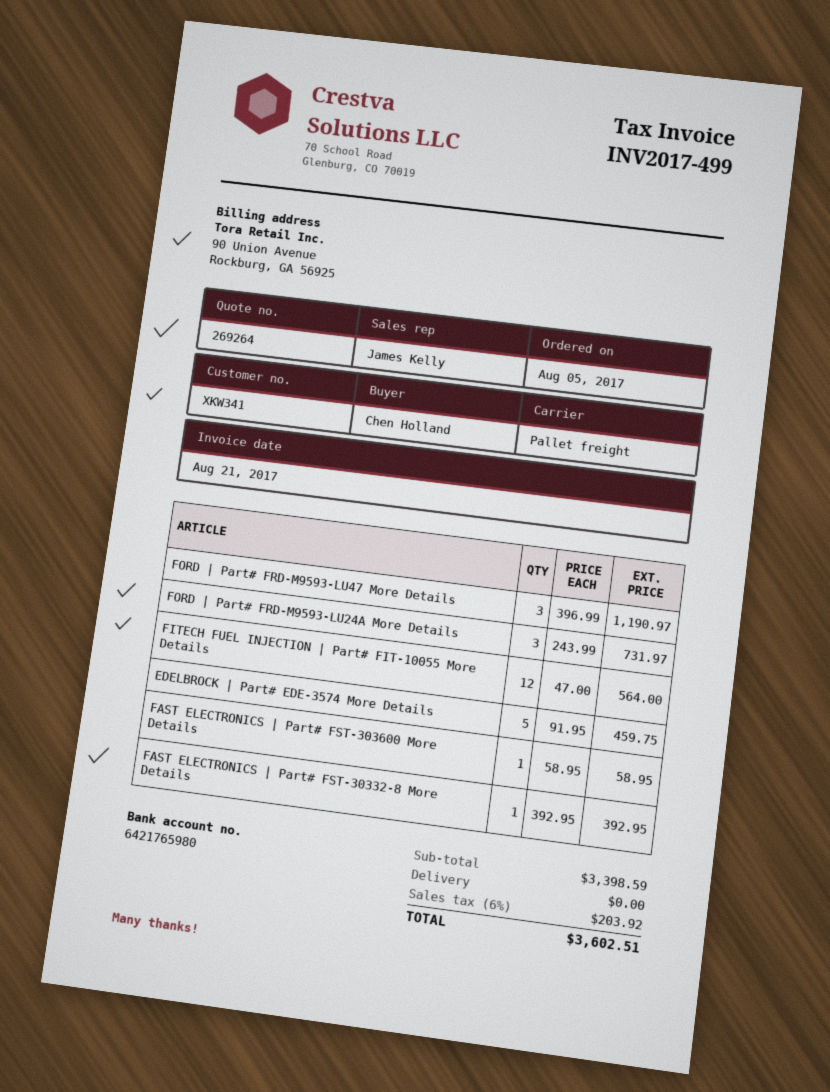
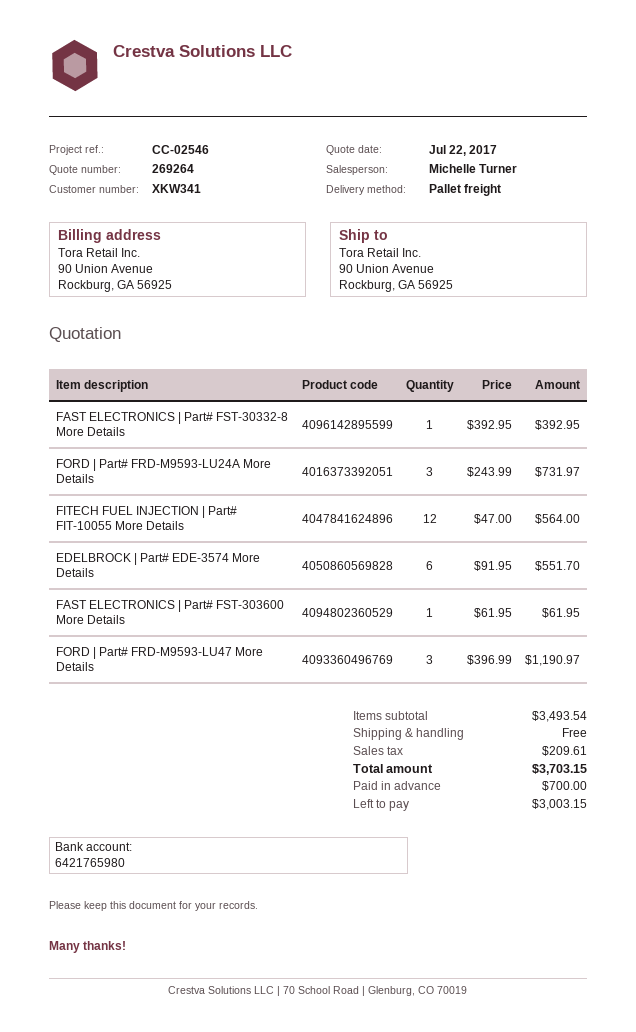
sales rep: James Kelly -> Michelle Turner
EDELBROCK | Part# EDE-3574 More Details: 5 x 91.95 = 459.75 -> 6 x 91.95 = 551.70
FAST ELECTRONICS | Part# FST-303600 More Details: 1 x 58.95 = 58.95 -> 1 x 61.95 = 61.95
subtotal: 3398.59 -> 3493.54
tax: 203.92 -> 209.61
total: 3602.51 -> 3703.15

